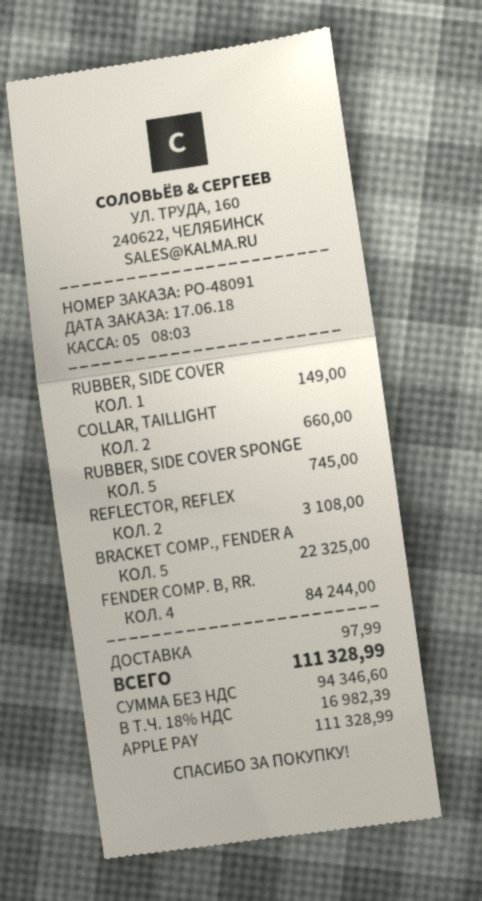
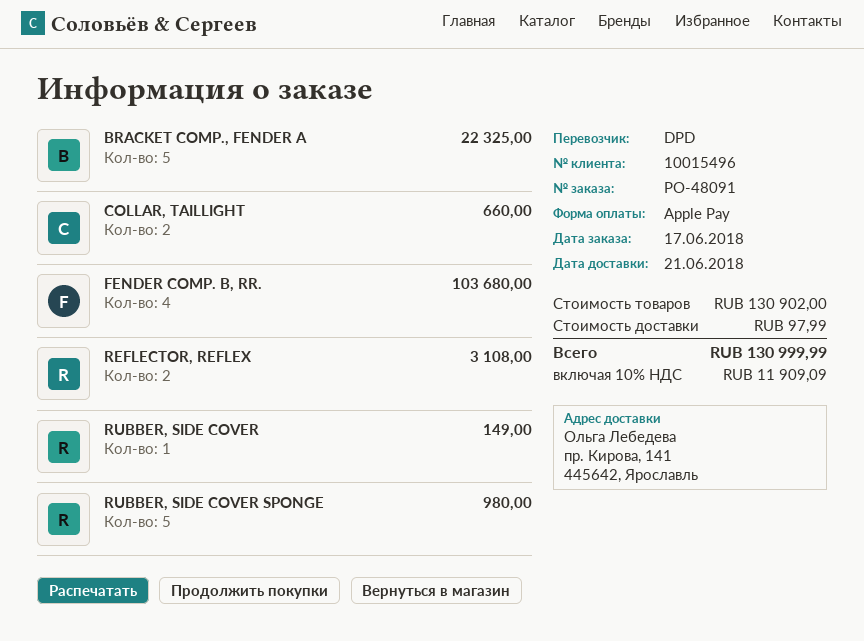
RUBBER, SIDE COVER SPONGE: 5 for 745.00 -> 5 for 980.00
FENDER COMP. B, RR.: 4 for 84244.00 -> 4 for 103680.00
tax: 18% = 16982.39 -> 10% = 11909.09
total: 111328.99 -> 130999.99

